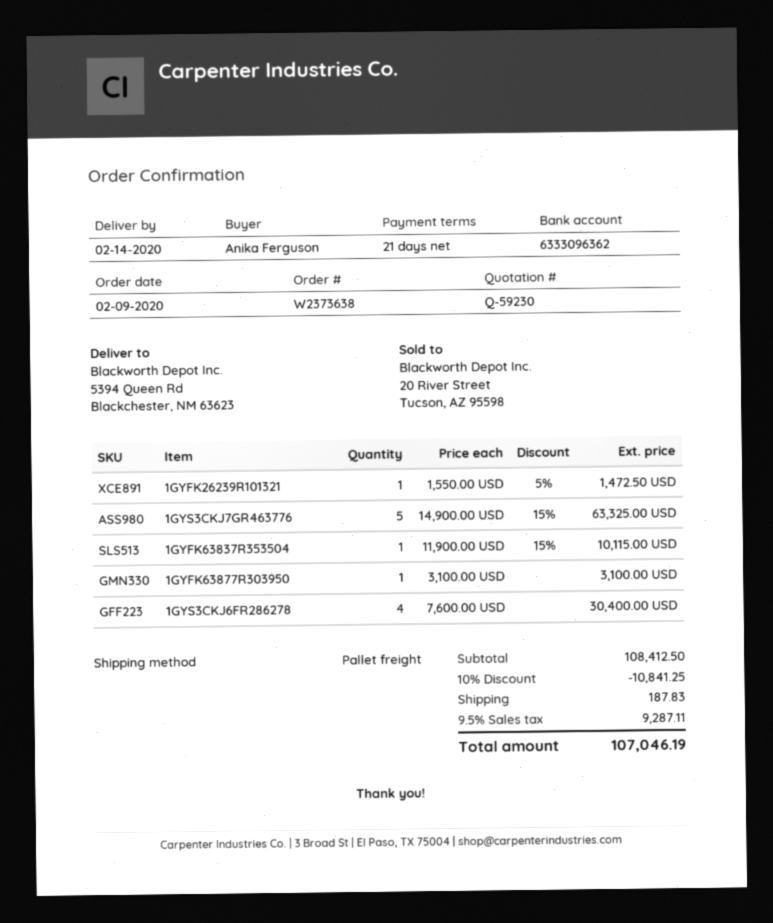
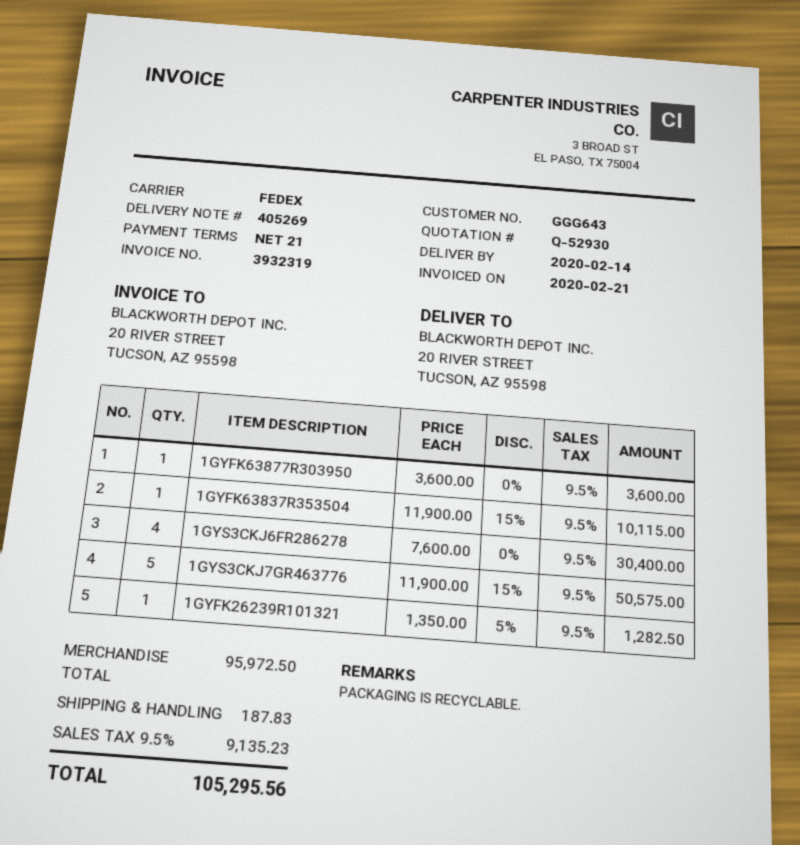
quote number: Q-59230 -> Q-52930
shipping method: pallet freight -> FedEx
ship to: 5394 Queen Rd, Blackchester, NM 63623 -> 20 RIVER STREET, TUCSON, AZ 95598
1GYFK26239R101321: 1 x 1550.00 - 5% = 1472.50 -> 1 x 1350.00 - 5% = 1282.50
1GYS3CKJ7GR463776: 5 x 14900.00 - 15% = 63325.00 -> 5 x 11900.00 - 15% = 50575.00
1GYFK63877R303950: 1 x 3100.00 = 3100.00 -> 1 x 3600.00 = 3600.00
subtotal: 108412.50 -> 95972.50
discount: 10% = 10841.25 -> none
tax: 9.5% = 9287.11 -> 9.5% = 9135.23
total: 107046.19 -> 105295.56

